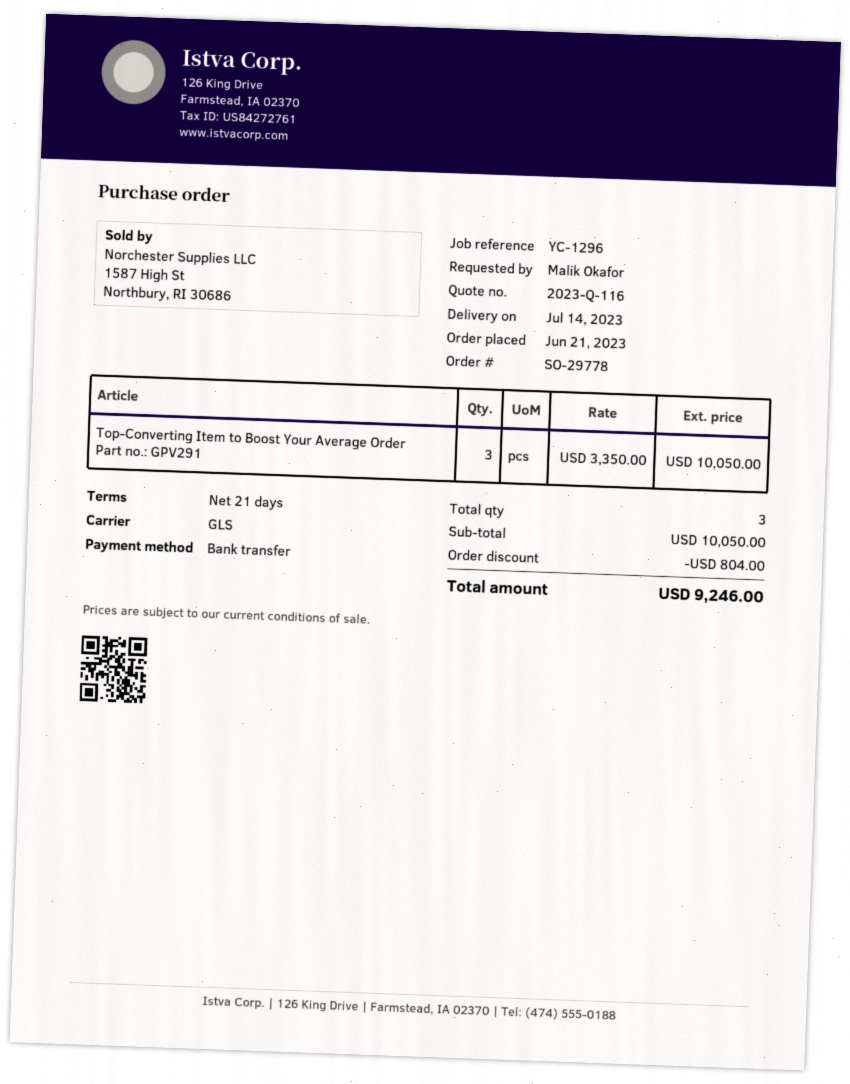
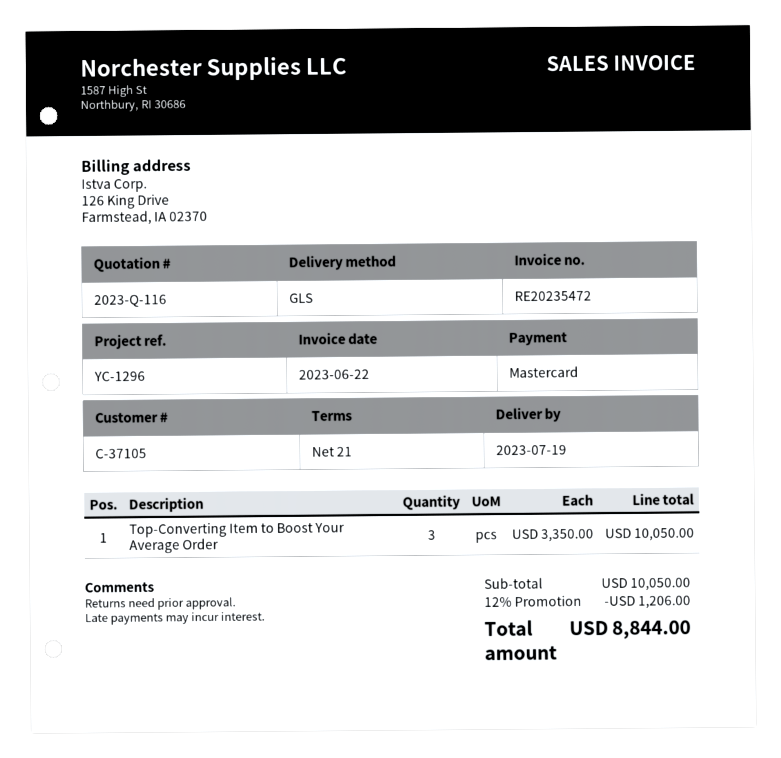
delivery date: 2023-07-14 -> 2023-07-19
payment method: bank transfer -> Mastercard
discount: 804.00 -> 1206.00
total: 9246.00 -> 8844.00

